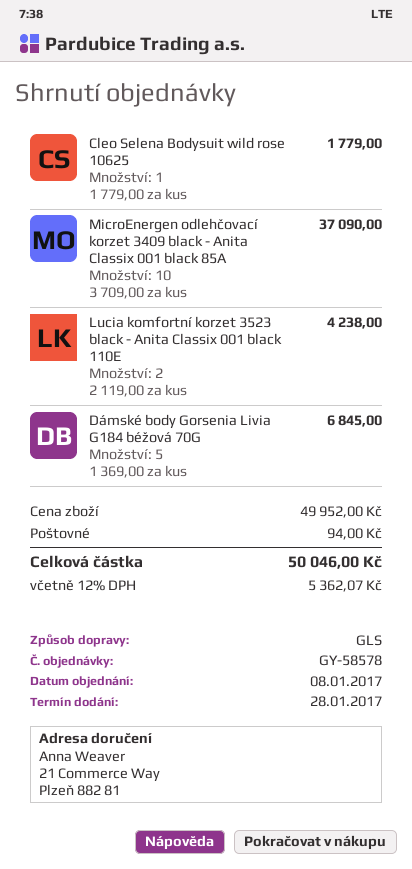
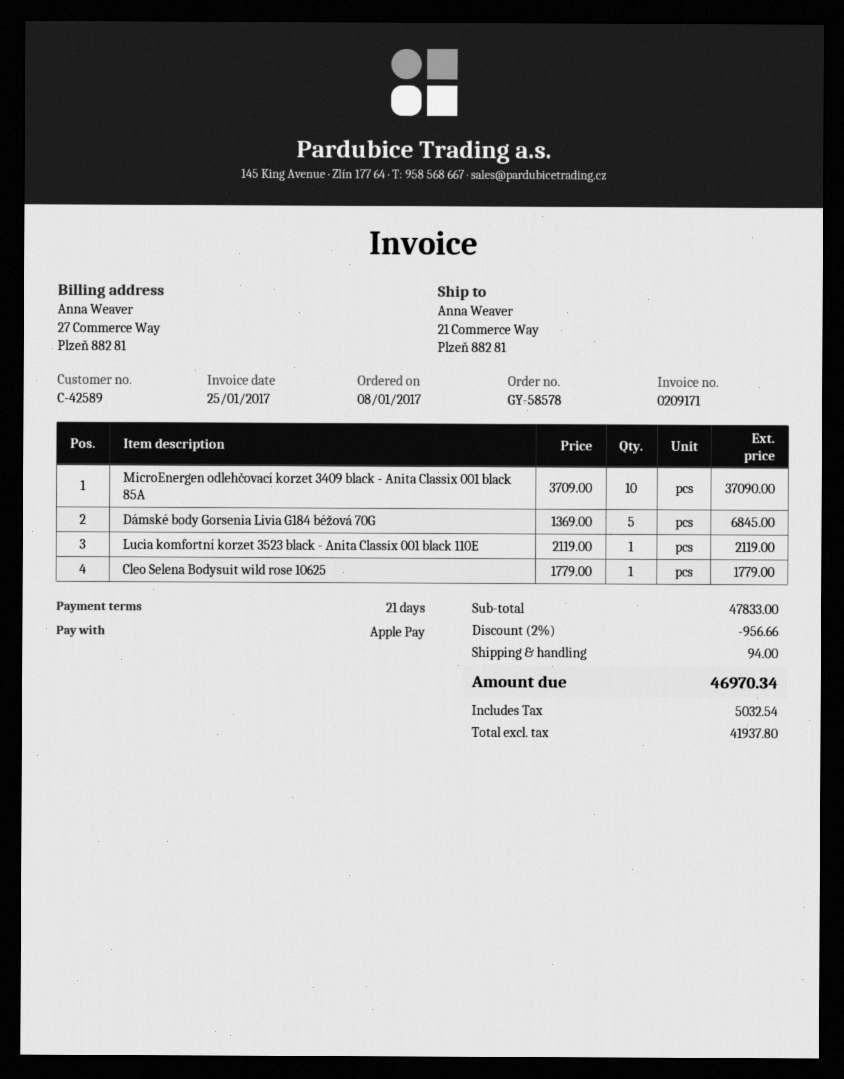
Lucia komfortní korzet 3523 black - Anita Classix 001 black 110E: 2 x 2119.00 = 4238.00 -> 1 x 2119.00 = 2119.00
subtotal: 49952.00 -> 47833.00
discount: none -> 2% = 956.66
tax: 5362.07 -> 5032.54
total: 50046.00 -> 46970.34

